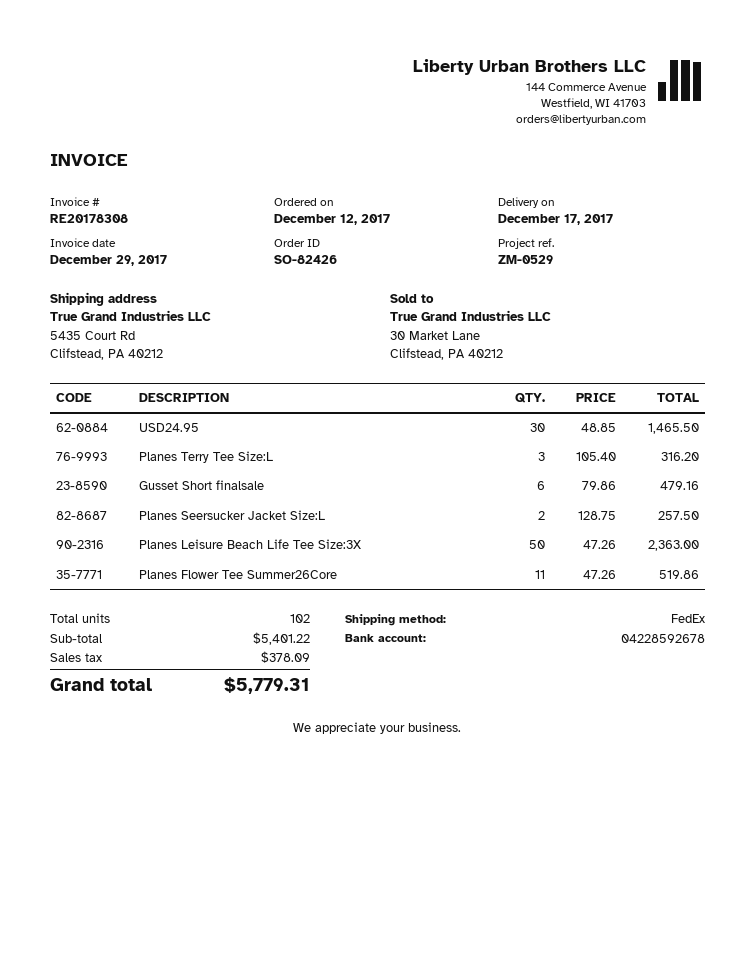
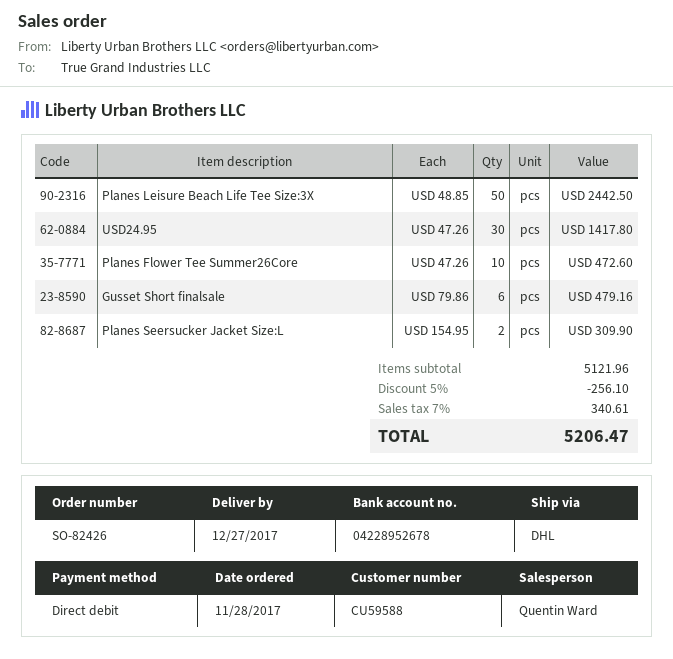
order date: 2017-12-12 -> 2017-11-28
delivery date: 2017-12-17 -> 2017-12-27
bank account: 04228592678 -> 04228952678
shipping method: FedEx -> DHL
USD24.95: 30 x 48.85 = 1465.50 -> 30 x 47.26 = 1417.80
Planes Terry Tee Size:L: 3 x 105.40 = 316.20 -> none
Planes Seersucker Jacket Size:L: 2 x 128.75 = 257.50 -> 2 x 154.95 = 309.90
Planes Leisure Beach Life Tee Size:3X: 50 x 47.26 = 2363.00 -> 50 x 48.85 = 2442.50
Planes Flower Tee Summer26Core: 11 x 47.26 = 519.86 -> 10 x 47.26 = 472.60
subtotal: 5401.22 -> 5121.96
discount: none -> 5% = 256.10
tax: 378.09 -> 340.61
total: 5779.31 -> 5206.47

